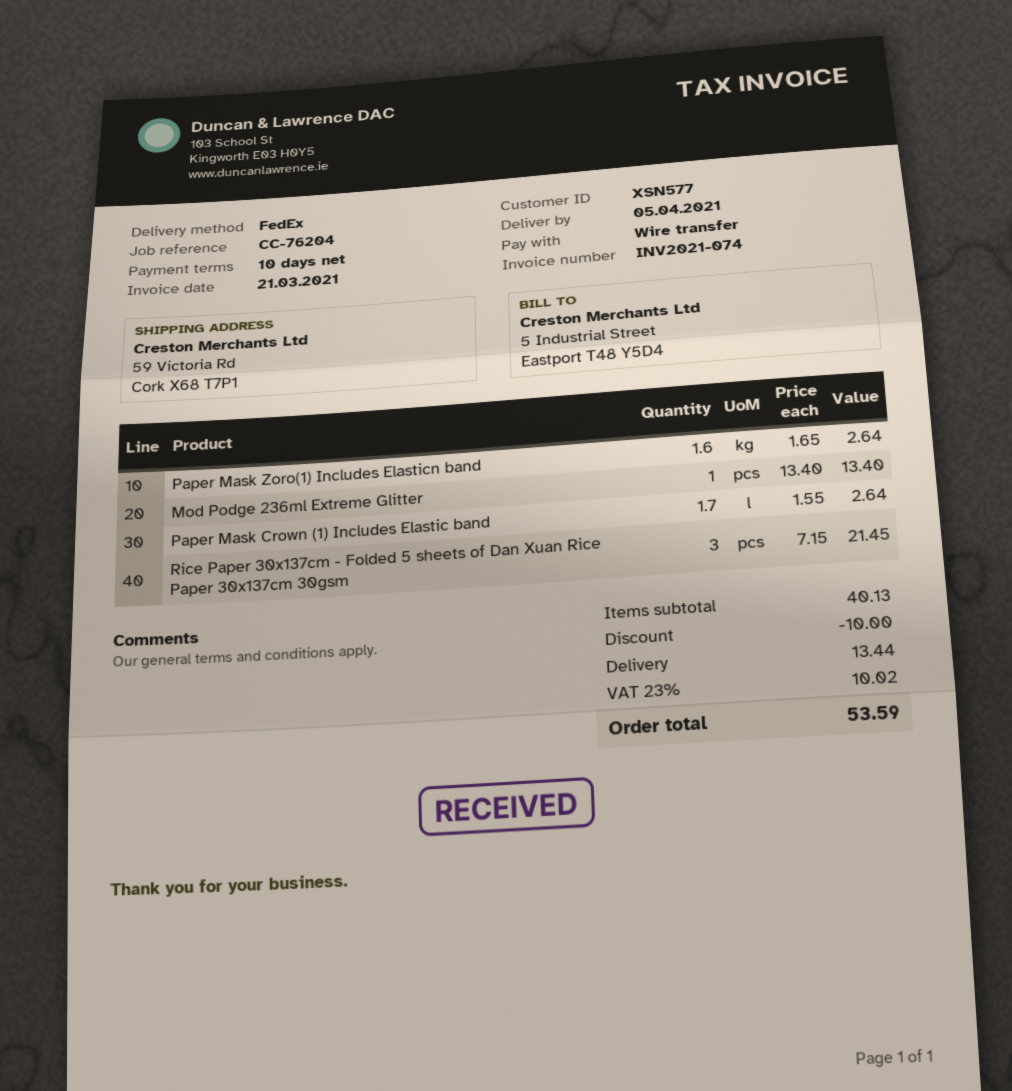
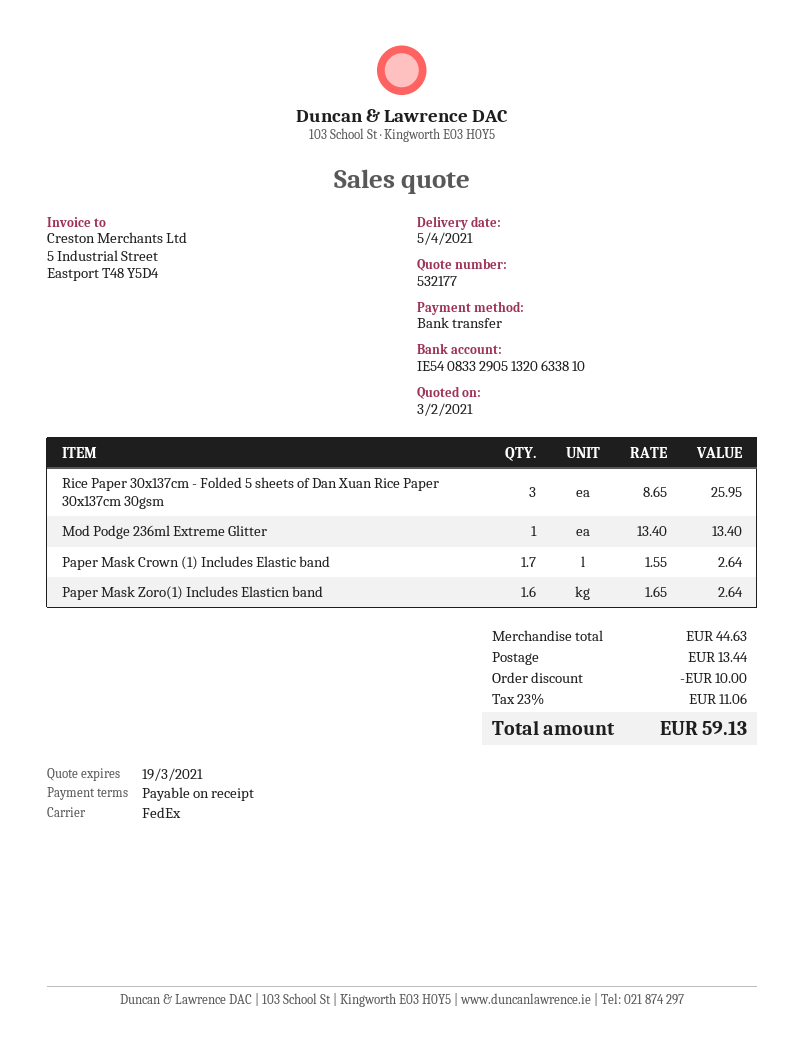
payment terms: 10 days -> on receipt
Rice Paper 30x137cm - Folded 5 sheets of Dan Xuan Rice Paper 30x137cm 30gsm: 3 x 7.15 = 21.45 -> 3 x 8.65 = 25.95
subtotal: 40.13 -> 44.63
tax: 23% = 10.02 -> 23% = 11.06
total: 53.59 -> 59.13

